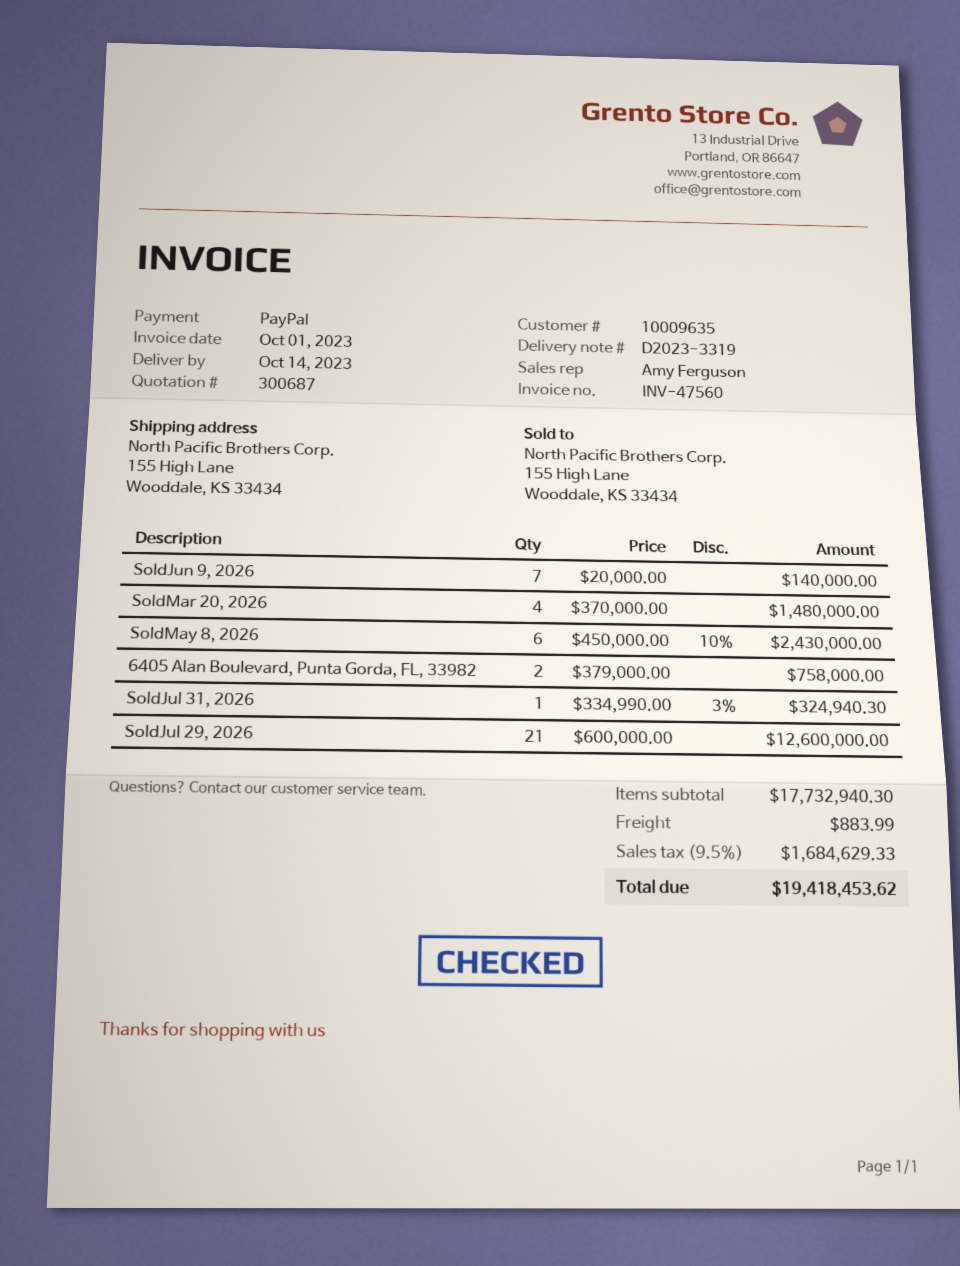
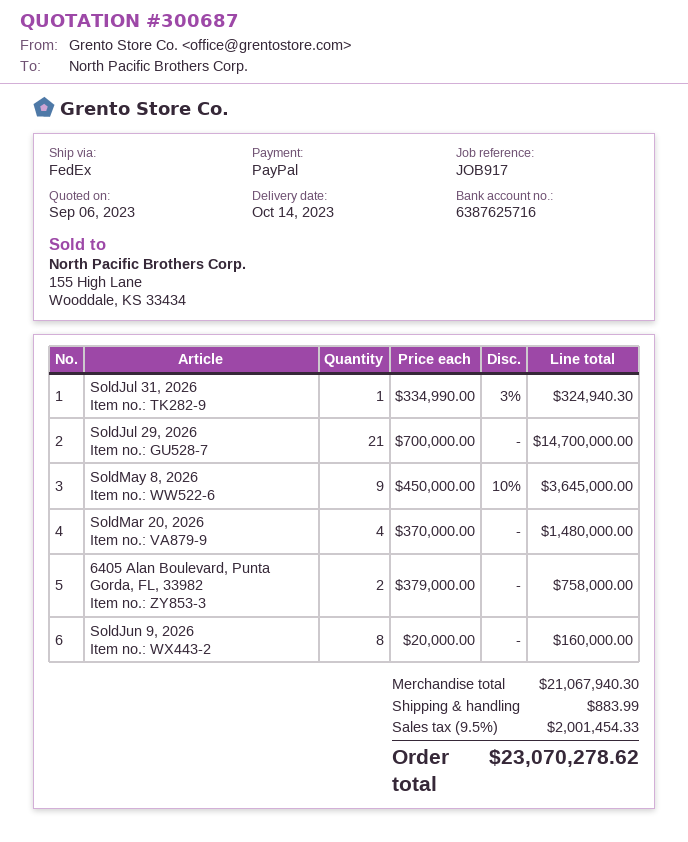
SoldJun 9, 2026: 7 x 20000.00 = 140000.00 -> 8 x 20000.00 = 160000.00
SoldMay 8, 2026: 6 x 450000.00 - 10% = 2430000.00 -> 9 x 450000.00 - 10% = 3645000.00
SoldJul 29, 2026: 21 x 600000.00 = 12600000.00 -> 21 x 700000.00 = 14700000.00
subtotal: 17732940.30 -> 21067940.30
tax: 9.5% = 1684629.33 -> 9.5% = 2001454.33
total: 19418453.62 -> 23070278.62

